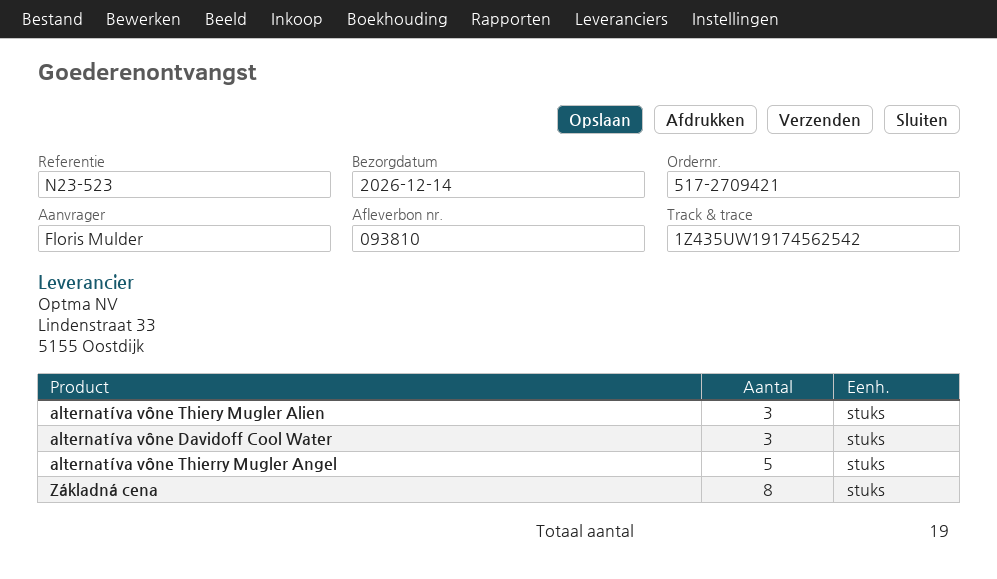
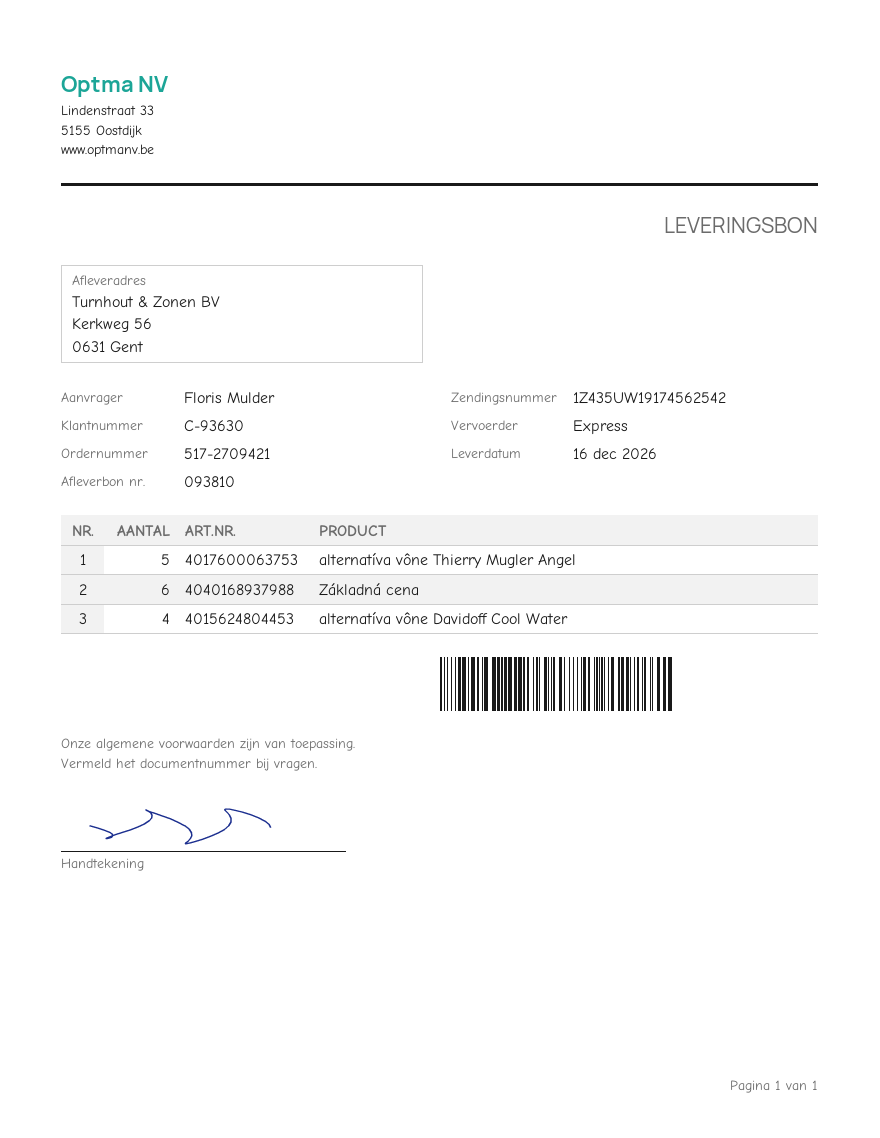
delivery date: 2026-12-14 -> 2026-12-16
alternatíva vône Thiery Mugler Alien: 3 -> none
alternatíva vône Davidoff Cool Water: 3 -> 4
Základná cena: 8 -> 6

